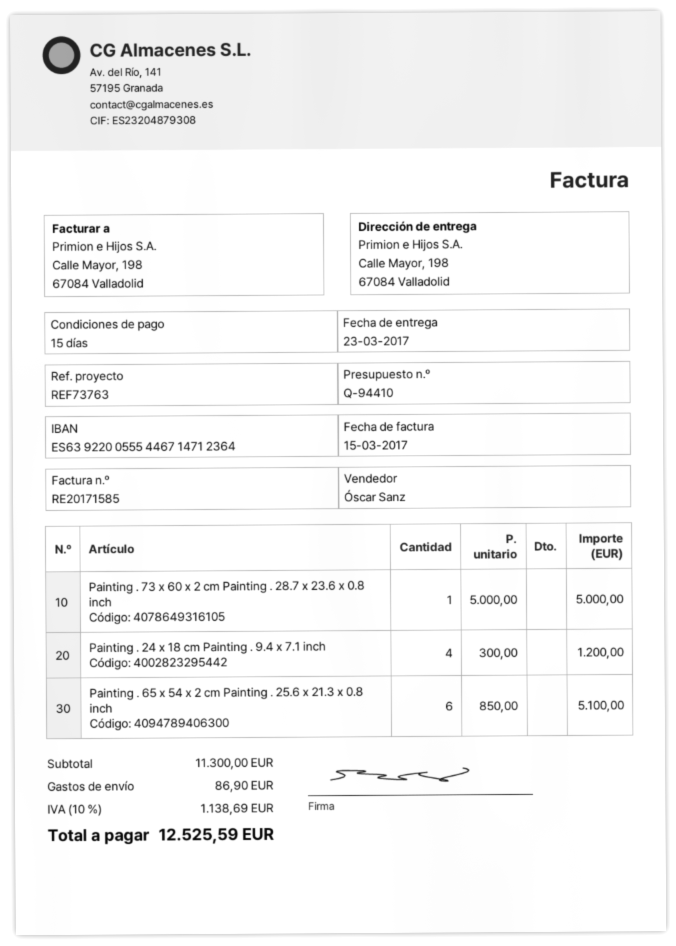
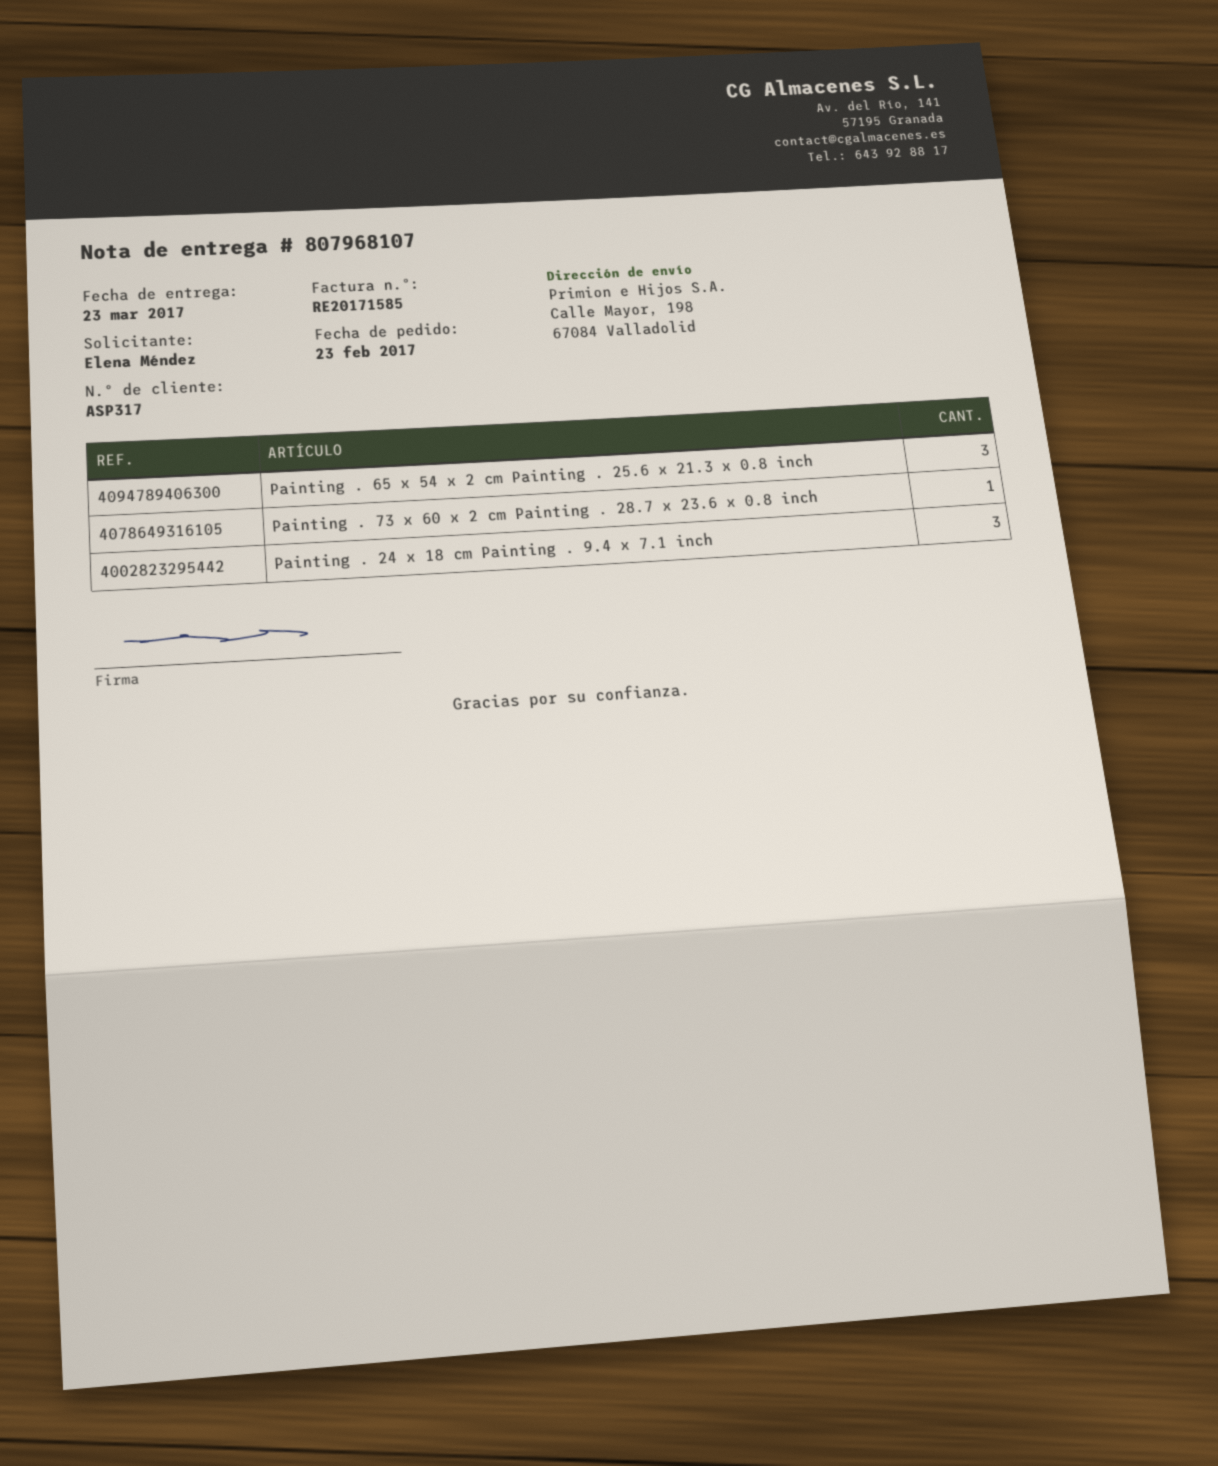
Painting . 24 x 18 cm Painting . 9.4 x 7.1 inch: 4 -> 3
Painting . 65 x 54 x 2 cm Painting . 25.6 x 21.3 x 0.8 inch: 6 -> 3

